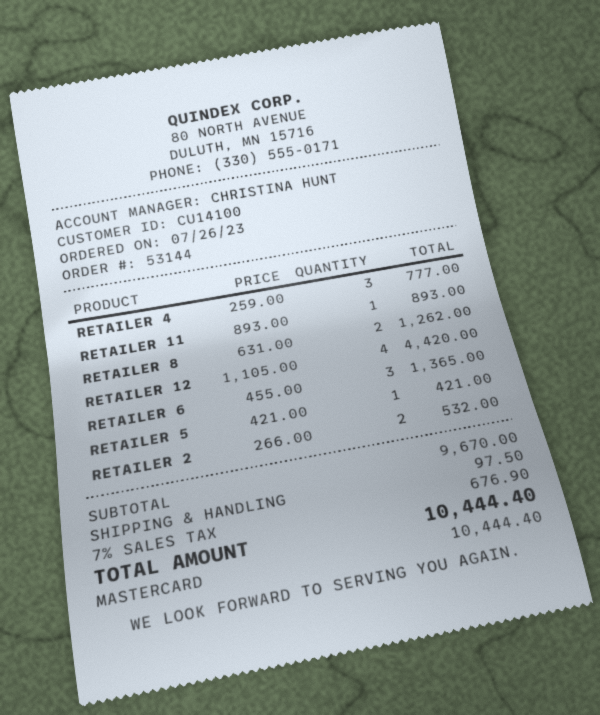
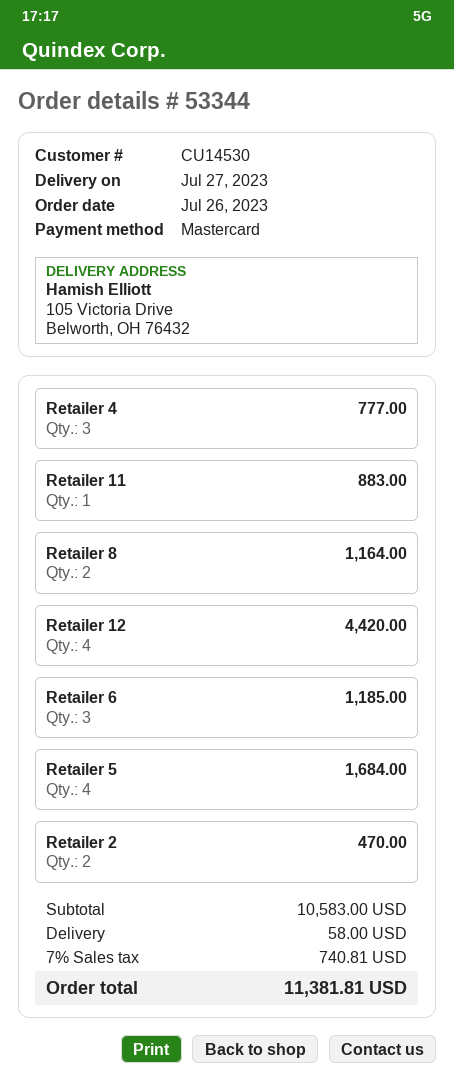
order number: 53144 -> 53344
customer number: CU14100 -> CU14530
RETAILER 11: 1 for 893.00 -> 1 for 883.00
RETAILER 8: 2 for 1262.00 -> 2 for 1164.00
RETAILER 6: 3 for 1365.00 -> 3 for 1185.00
RETAILER 5: 1 for 421.00 -> 4 for 1684.00
RETAILER 2: 2 for 532.00 -> 2 for 470.00
subtotal: 9670.00 -> 10583.00
shipping: 97.50 -> 58.00
tax: 7% = 676.90 -> 7% = 740.81
total: 10444.40 -> 11381.81

